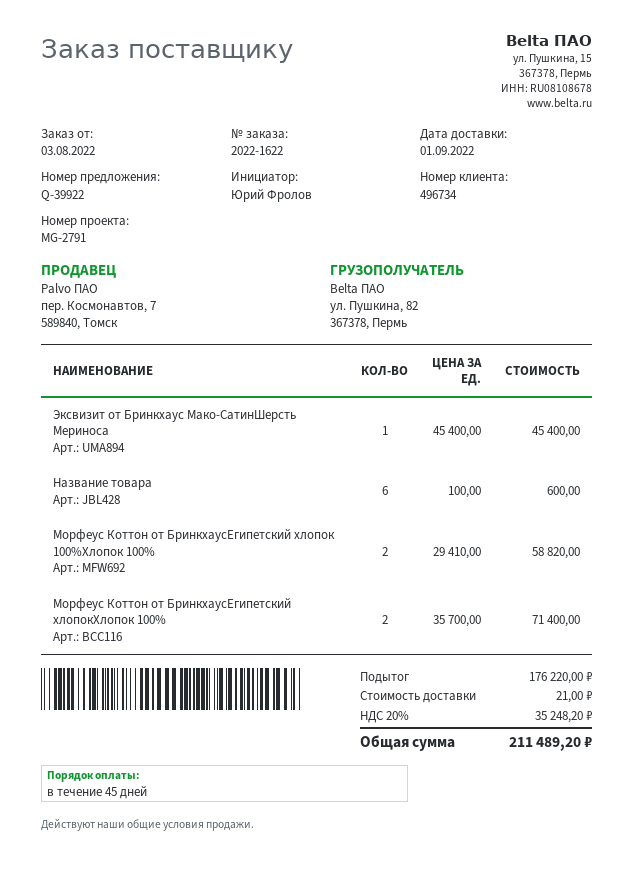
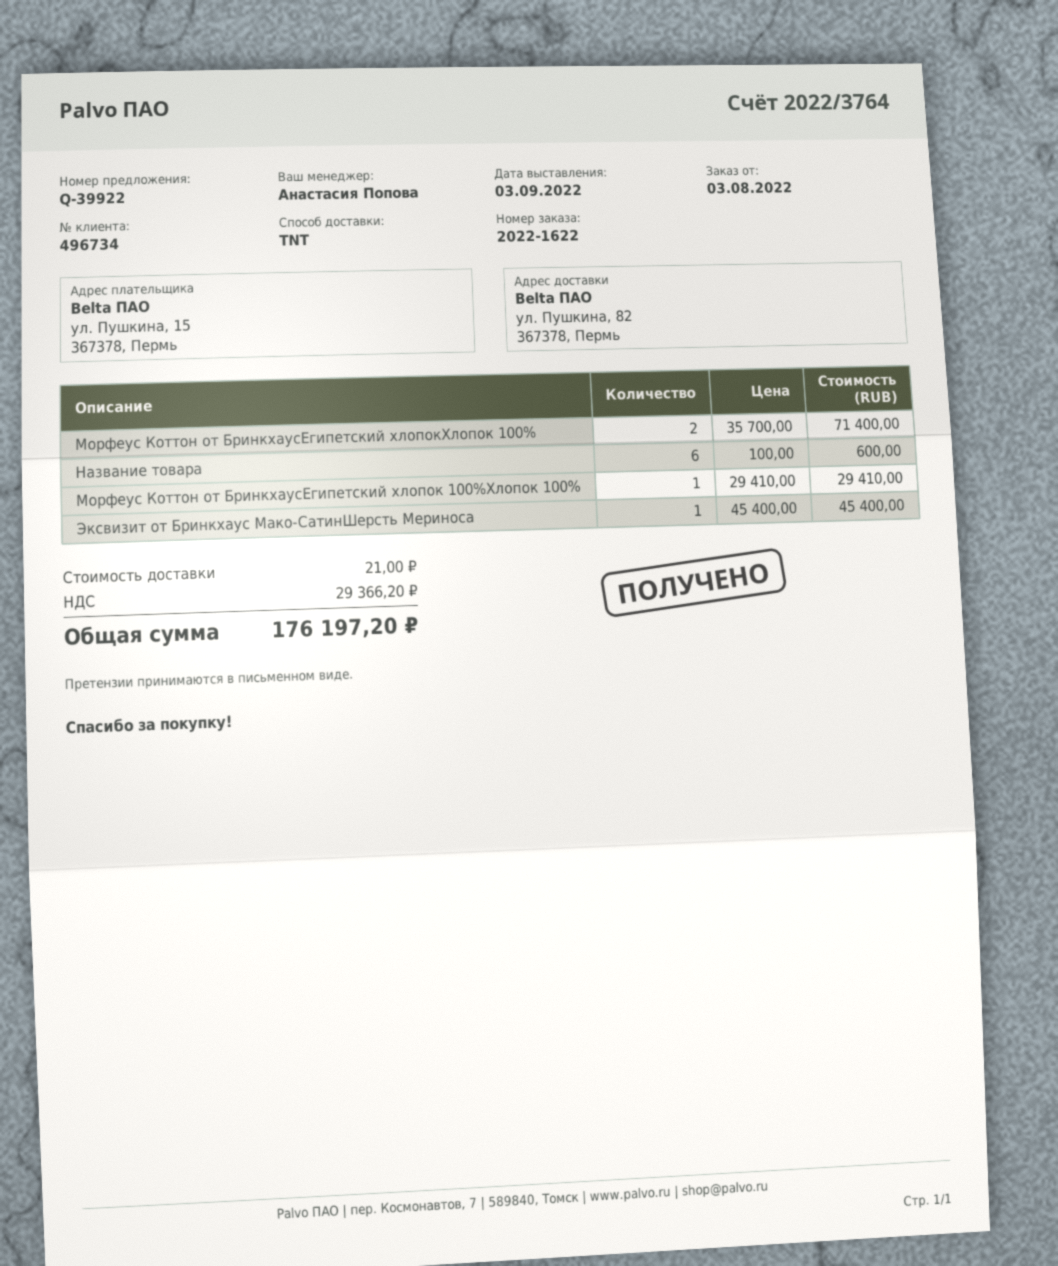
Морфеус Коттон от БринкхаусЕгипетский хлопок 100%Хлопок 100%: 2 x 29410.00 = 58820.00 -> 1 x 29410.00 = 29410.00
tax: 35248.20 -> 29366.20
total: 211489.20 -> 176197.20

